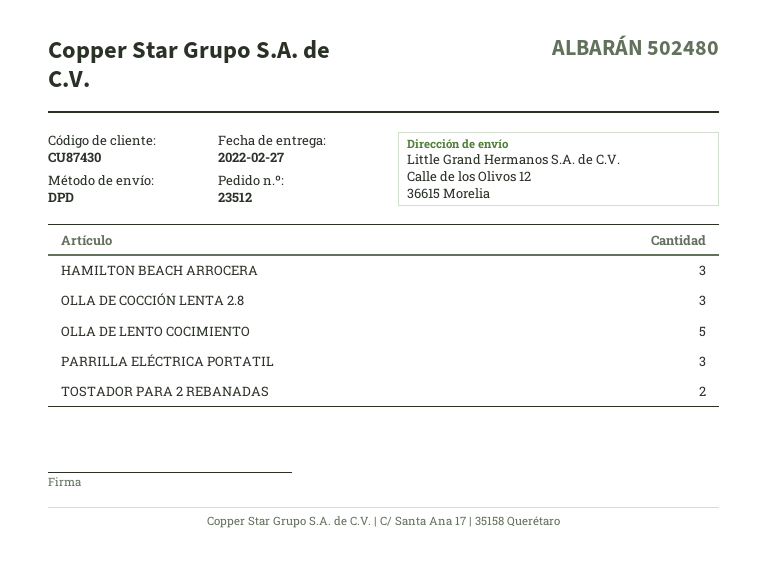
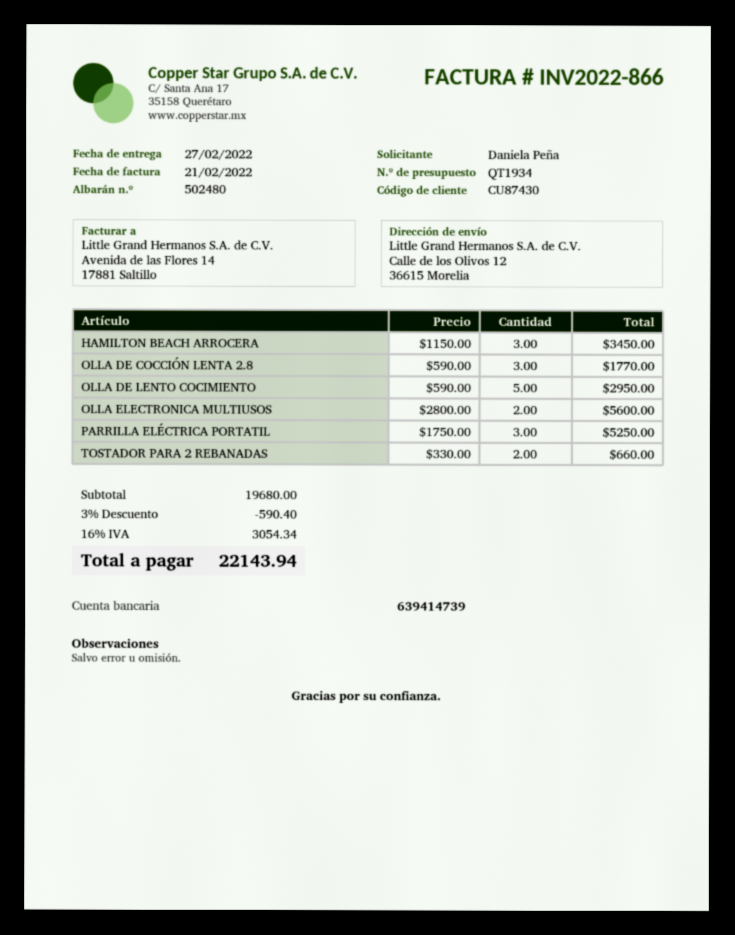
OLLA ELECTRONICA MULTIUSOS: none -> 2

